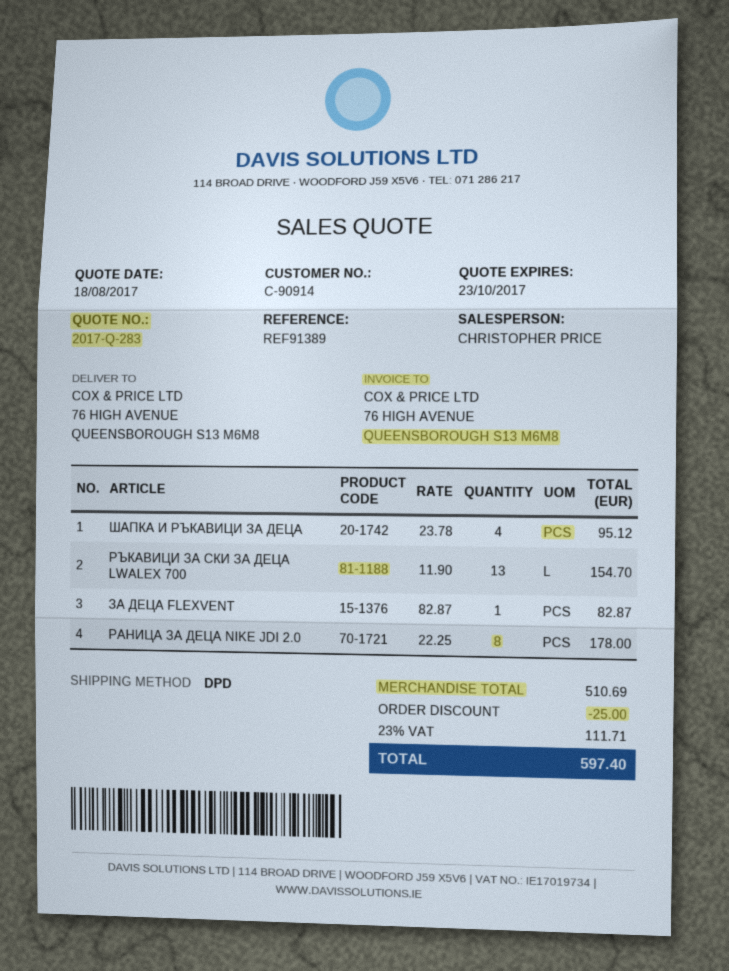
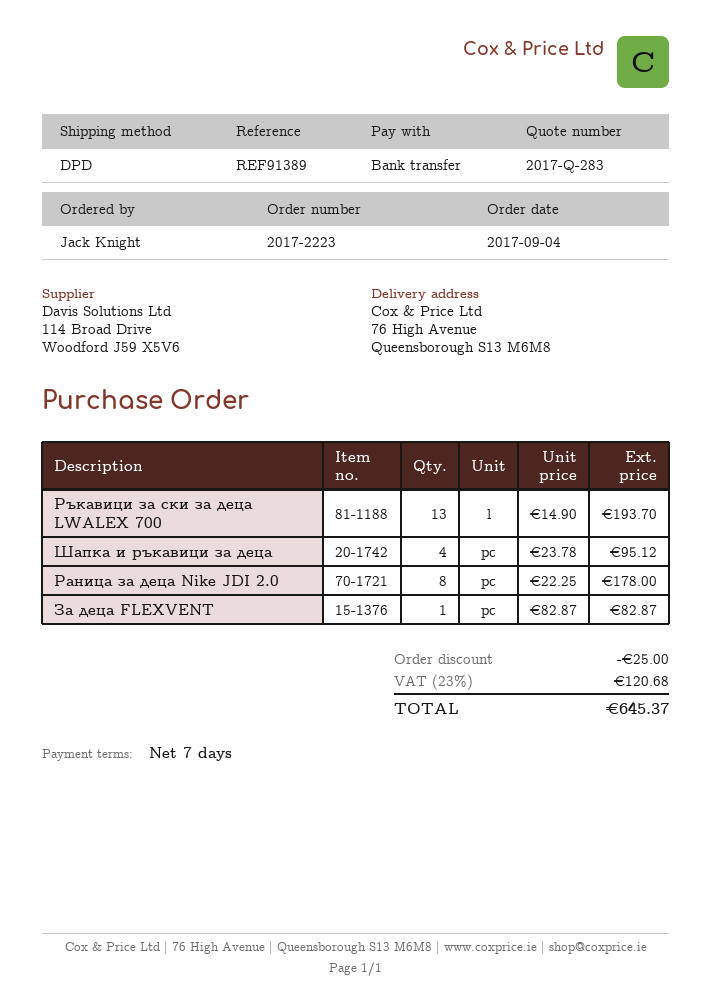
РЪКАВИЦИ ЗА СКИ ЗА ДЕЦА LWALEX 700: 13 x 11.90 = 154.70 -> 13 x 14.90 = 193.70
tax: 23% = 111.71 -> 23% = 120.68
total: 597.40 -> 645.37

